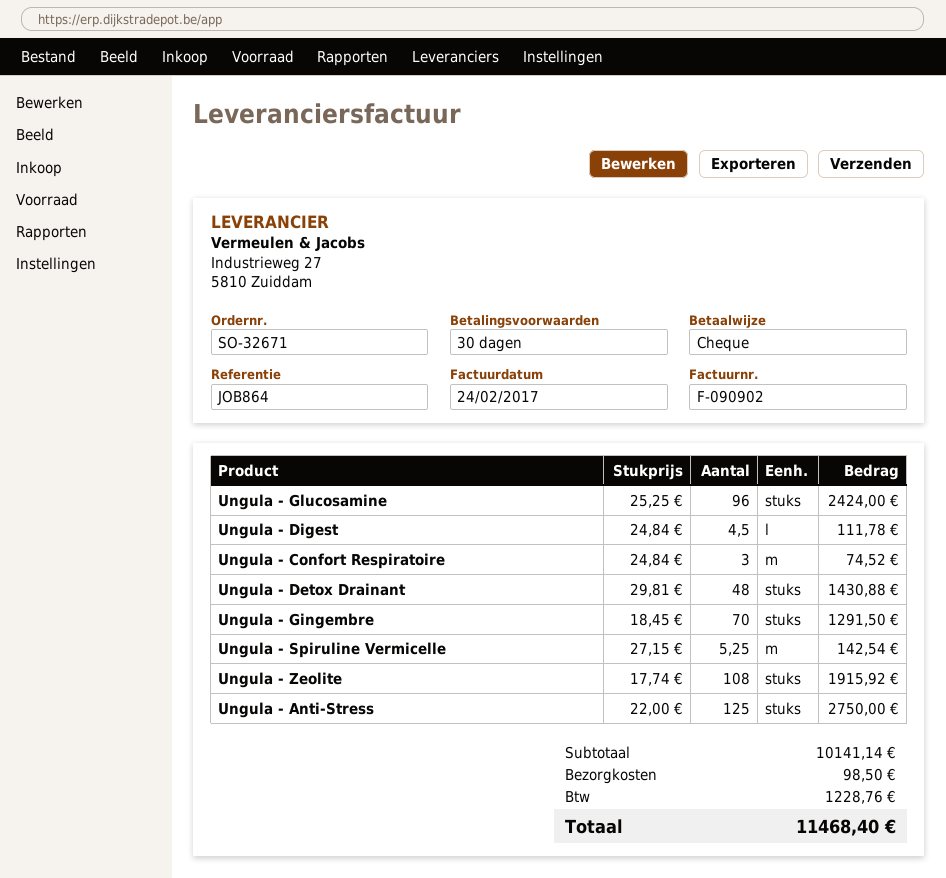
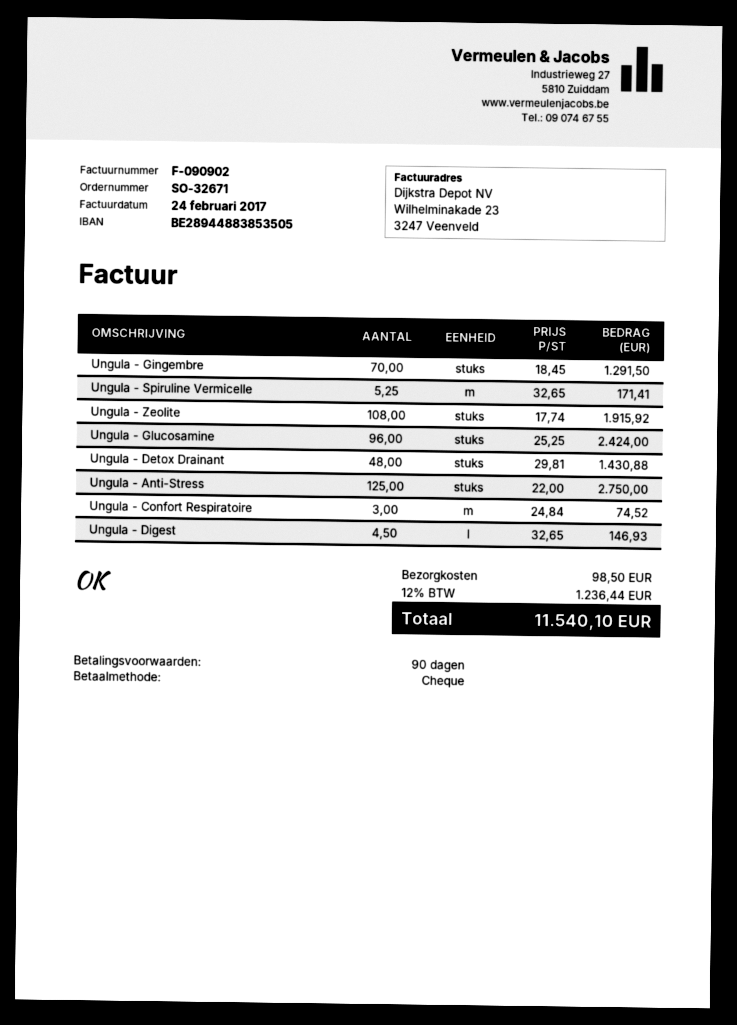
payment terms: 30 days -> 90 days
Ungula - Digest: 4.5 x 24.84 = 111.78 -> 4.5 x 32.65 = 146.93
Ungula - Spiruline Vermicelle: 5.25 x 27.15 = 142.54 -> 5.25 x 32.65 = 171.41
tax: 1228.76 -> 1236.44
total: 11468.40 -> 11540.10

